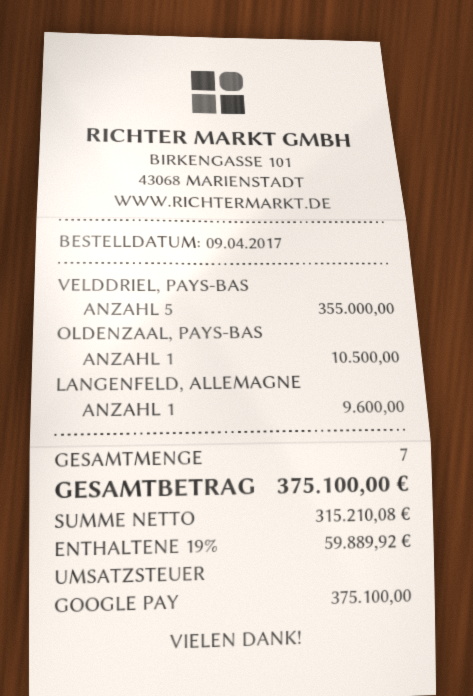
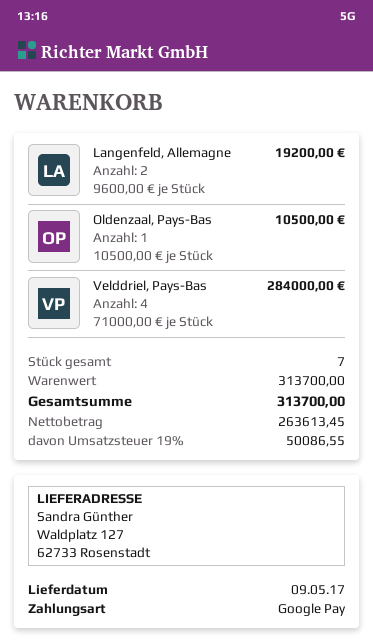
VELDDRIEL, PAYS-BAS: 5 for 355000.00 -> 4 for 284000.00
LANGENFELD, ALLEMAGNE: 1 for 9600.00 -> 2 for 19200.00
net: 315210.08 -> 263613.45
tax: 19% = 59889.92 -> 19% = 50086.55
total: 375100.00 -> 313700.00

